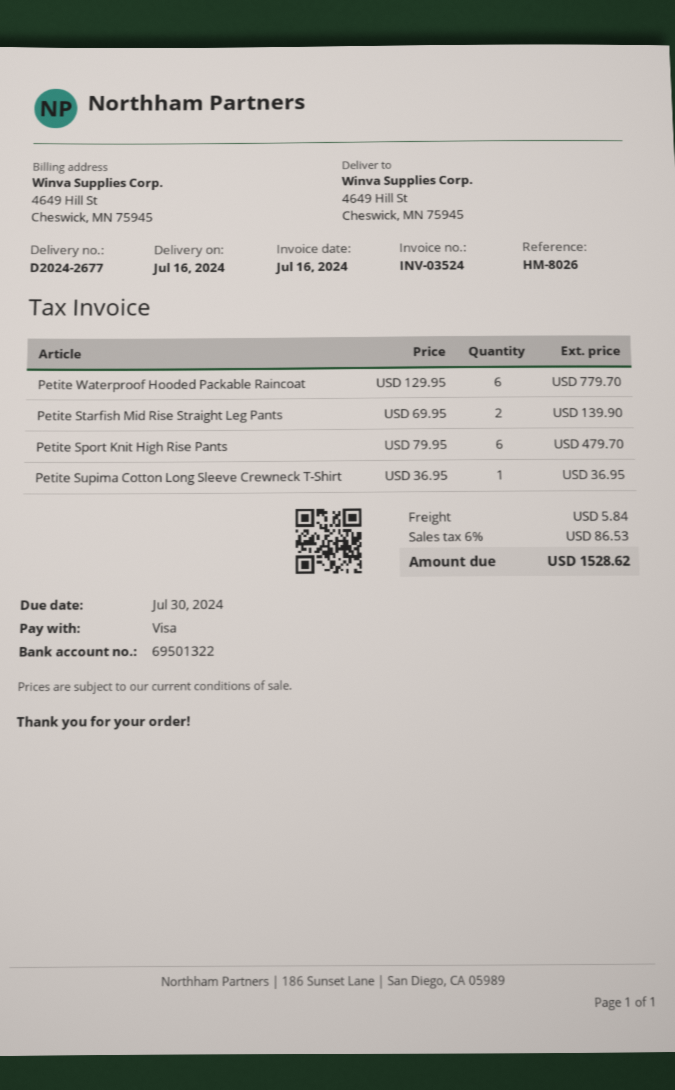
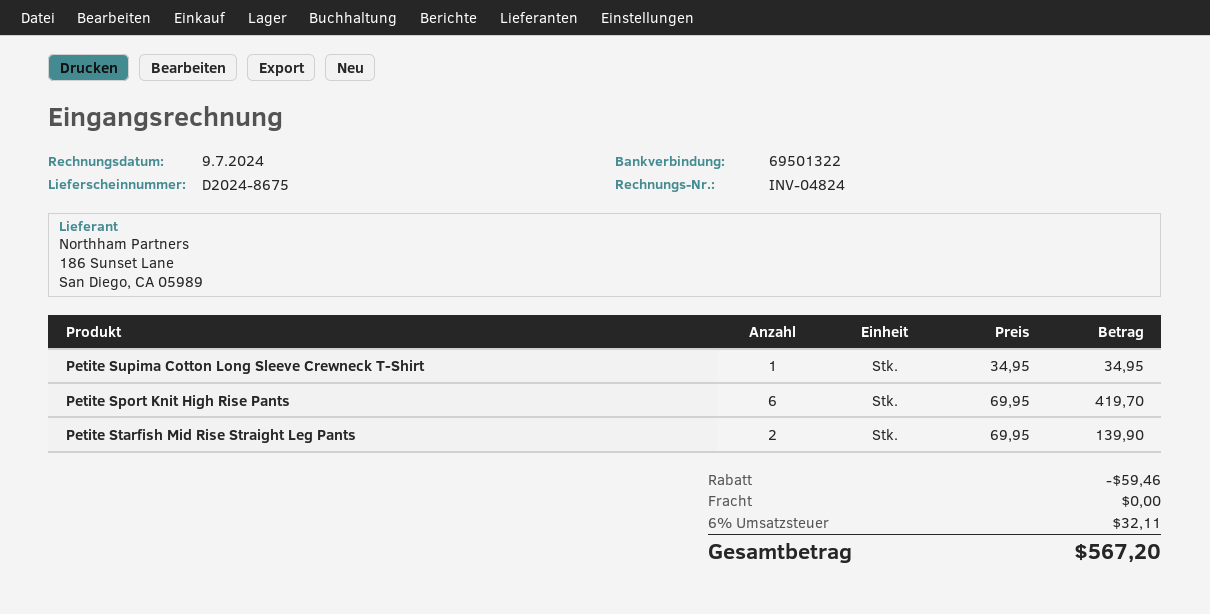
delivery note number: D2024-2677 -> D2024-8675
invoice number: INV-03524 -> INV-04824
invoice date: 2024-07-16 -> 2024-07-09
Petite Waterproof Hooded Packable Raincoat: 6 x 129.95 = 779.70 -> none
Petite Sport Knit High Rise Pants: 6 x 79.95 = 479.70 -> 6 x 69.95 = 419.70
Petite Supima Cotton Long Sleeve Crewneck T-Shirt: 1 x 36.95 = 36.95 -> 1 x 34.95 = 34.95
discount: none -> 59.46
shipping: 5.84 -> 0.00
tax: 6% = 86.53 -> 6% = 32.11
total: 1528.62 -> 567.20

